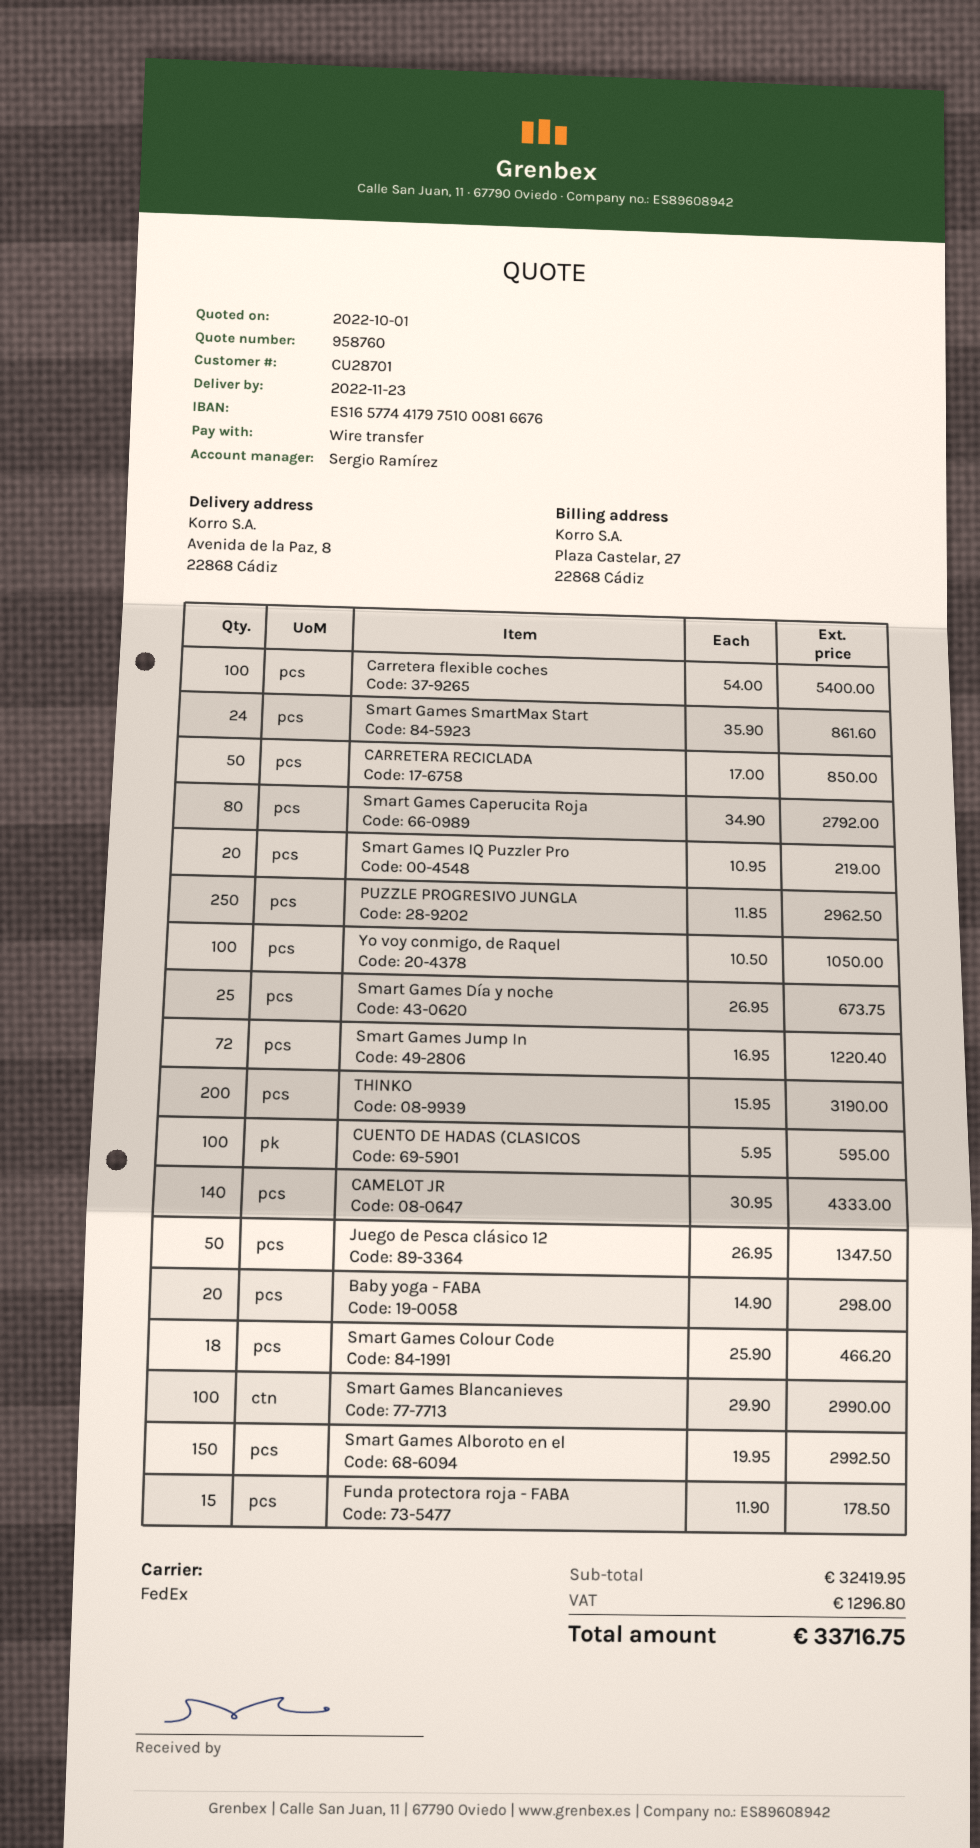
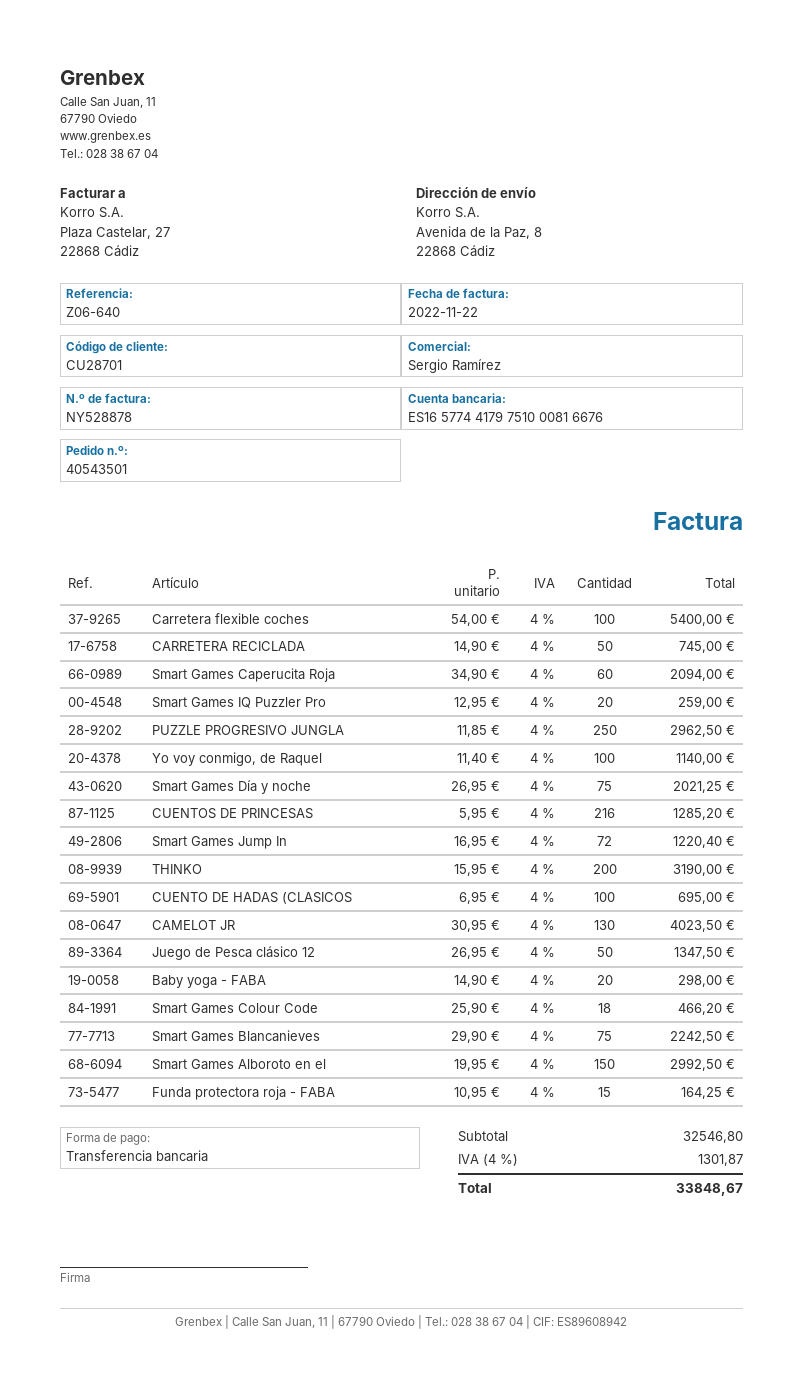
Smart Games SmartMax Start: 24 x 35.90 = 861.60 -> none
CARRETERA RECICLADA: 50 x 17.00 = 850.00 -> 50 x 14.90 = 745.00
Smart Games Caperucita Roja: 80 x 34.90 = 2792.00 -> 60 x 34.90 = 2094.00
Smart Games IQ Puzzler Pro: 20 x 10.95 = 219.00 -> 20 x 12.95 = 259.00
Yo voy conmigo, de Raquel: 100 x 10.50 = 1050.00 -> 100 x 11.40 = 1140.00
Smart Games Día y noche: 25 x 26.95 = 673.75 -> 75 x 26.95 = 2021.25
CUENTO DE HADAS (CLASICOS: 100 x 5.95 = 595.00 -> 100 x 6.95 = 695.00
CAMELOT JR: 140 x 30.95 = 4333.00 -> 130 x 30.95 = 4023.50
Smart Games Blancanieves: 100 x 29.90 = 2990.00 -> 75 x 29.90 = 2242.50
Funda protectora roja - FABA: 15 x 11.90 = 178.50 -> 15 x 10.95 = 164.25
CUENTOS DE PRINCESAS: none -> 216 x 5.95 = 1285.20
subtotal: 32419.95 -> 32546.80
tax: 1296.80 -> 1301.87
total: 33716.75 -> 33848.67

